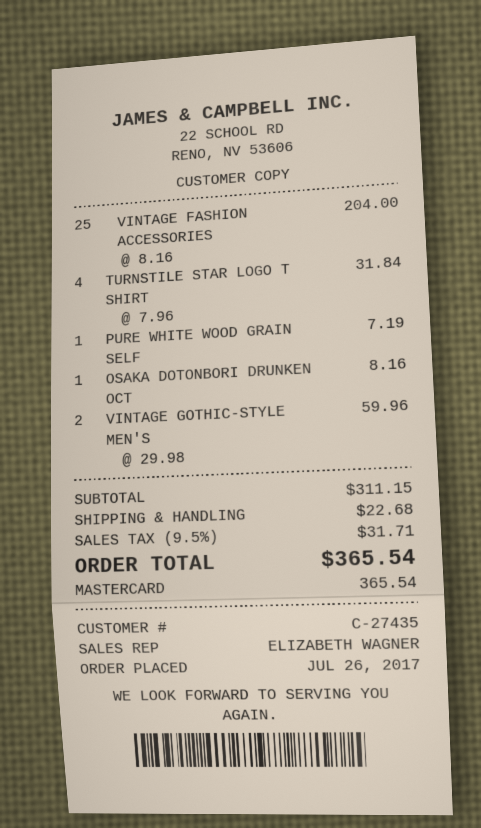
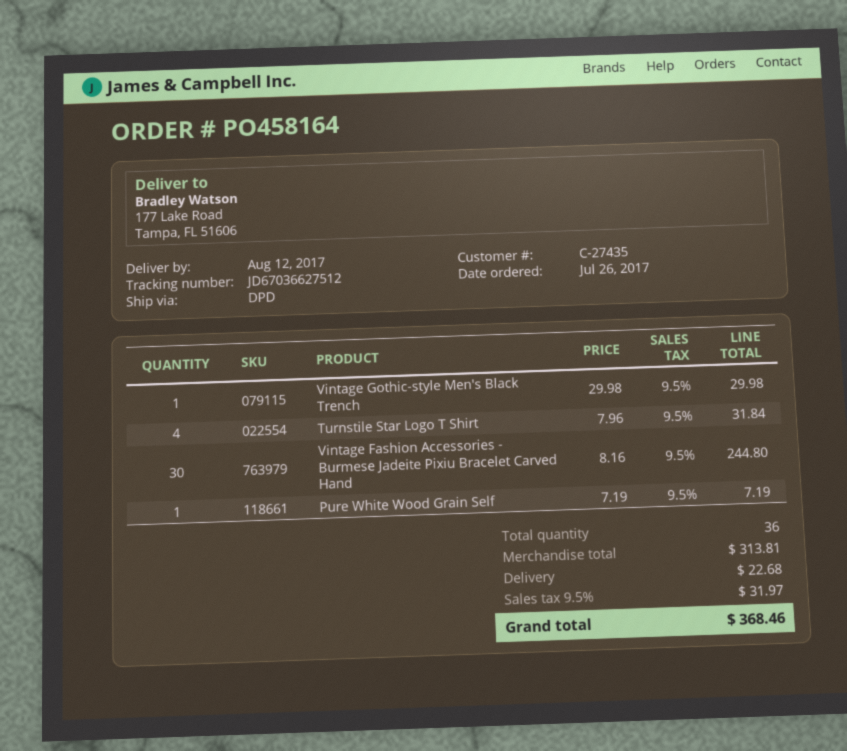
VINTAGE FASHION ACCESSORIES: 25 x 8.16 = 204.00 -> 30 x 8.16 = 244.80
OSAKA DOTONBORI DRUNKEN OCT: 1 x 8.16 = 8.16 -> none
VINTAGE GOTHIC-STYLE MEN'S: 2 x 29.98 = 59.96 -> 1 x 29.98 = 29.98
subtotal: 311.15 -> 313.81
tax: 9.5% = 31.71 -> 9.5% = 31.97
total: 365.54 -> 368.46

